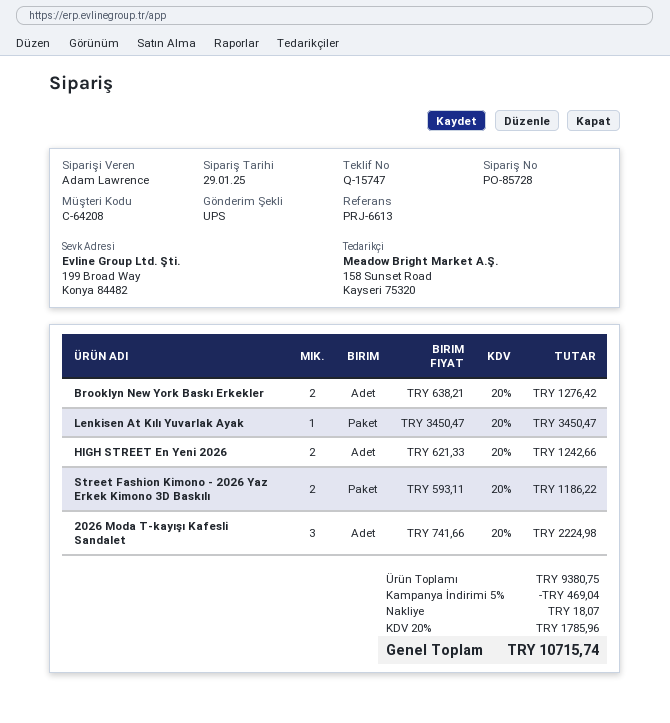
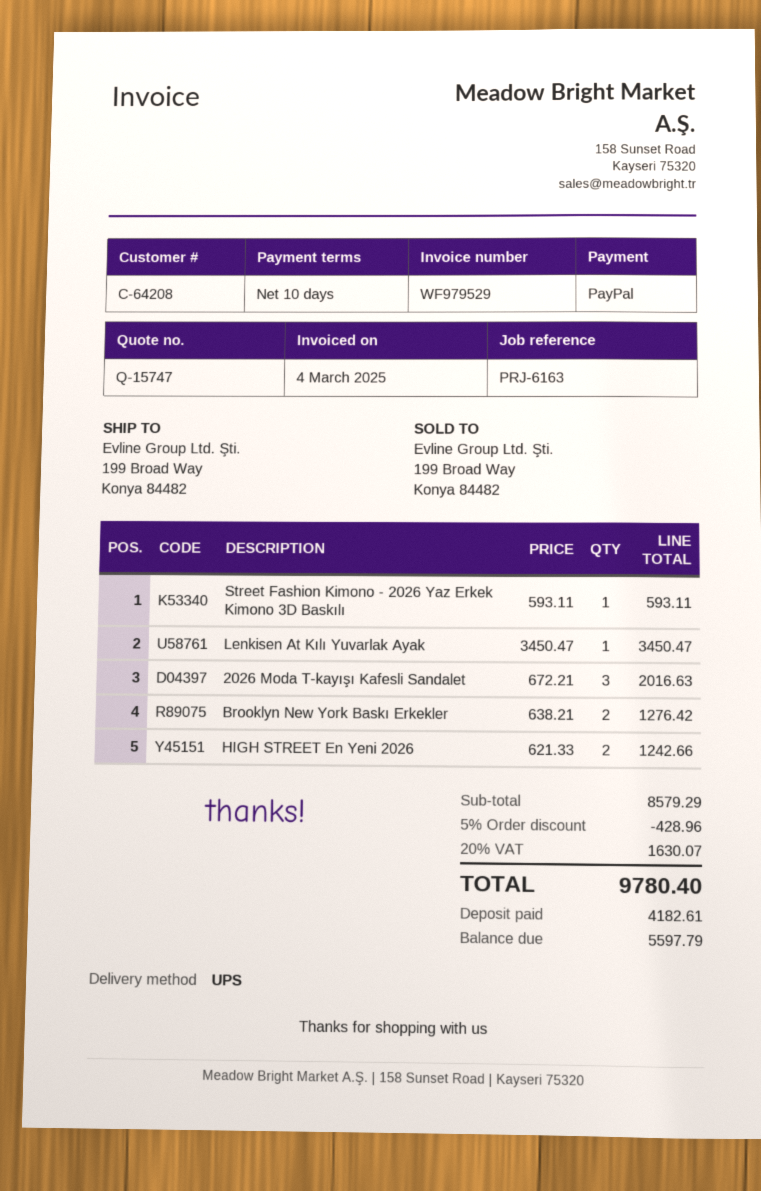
reference: PRJ-6613 -> PRJ-6163
Street Fashion Kimono - 2026 Yaz Erkek Kimono 3D Baskılı: 2 x 593.11 = 1186.22 -> 1 x 593.11 = 593.11
2026 Moda T-kayışı Kafesli Sandalet: 3 x 741.66 = 2224.98 -> 3 x 672.21 = 2016.63
subtotal: 9380.75 -> 8579.29
discount: 5% = 469.04 -> 5% = 428.96
shipping: 18.07 -> none
tax: 20% = 1785.96 -> 20% = 1630.07
total: 10715.74 -> 9780.40

